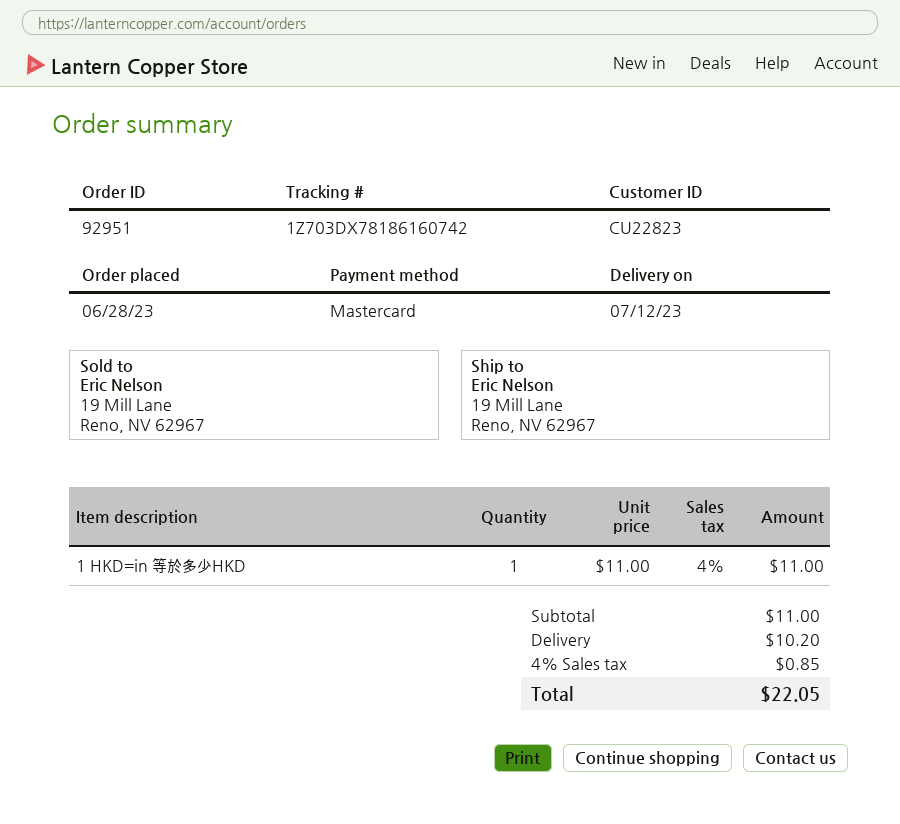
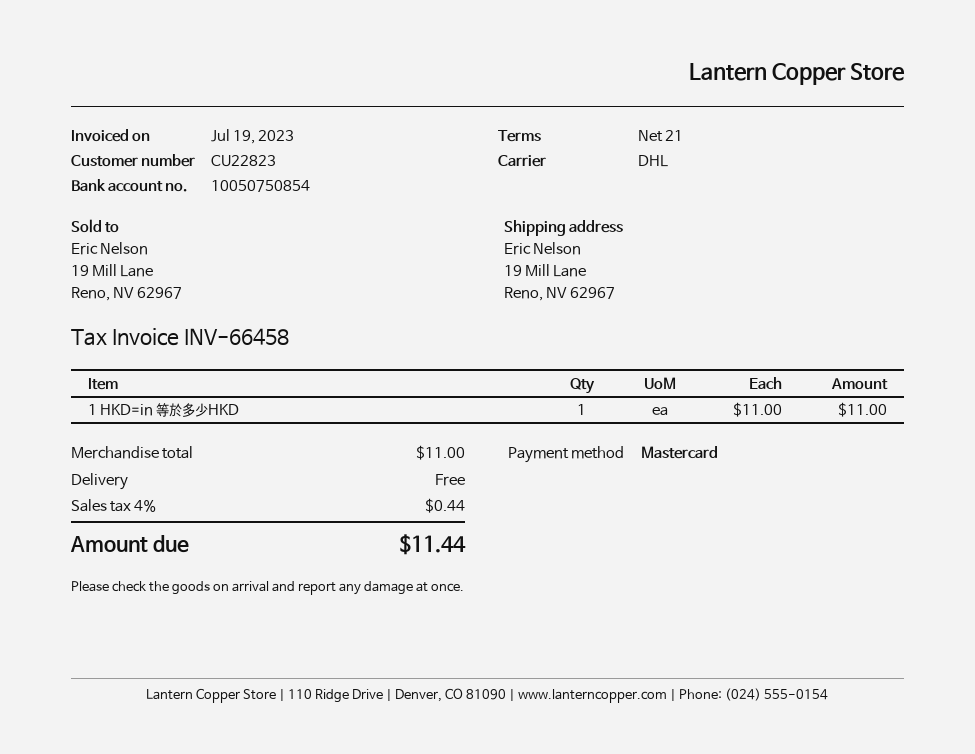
shipping: 10.20 -> 0.00
tax: 4% = 0.85 -> 4% = 0.44
total: 22.05 -> 11.44

